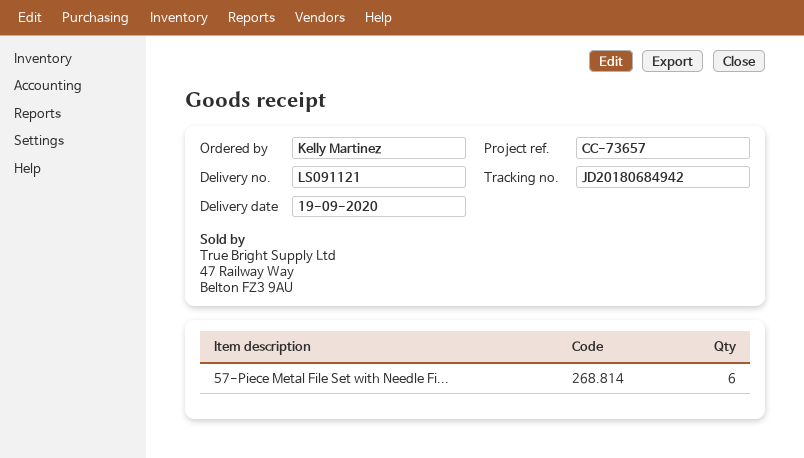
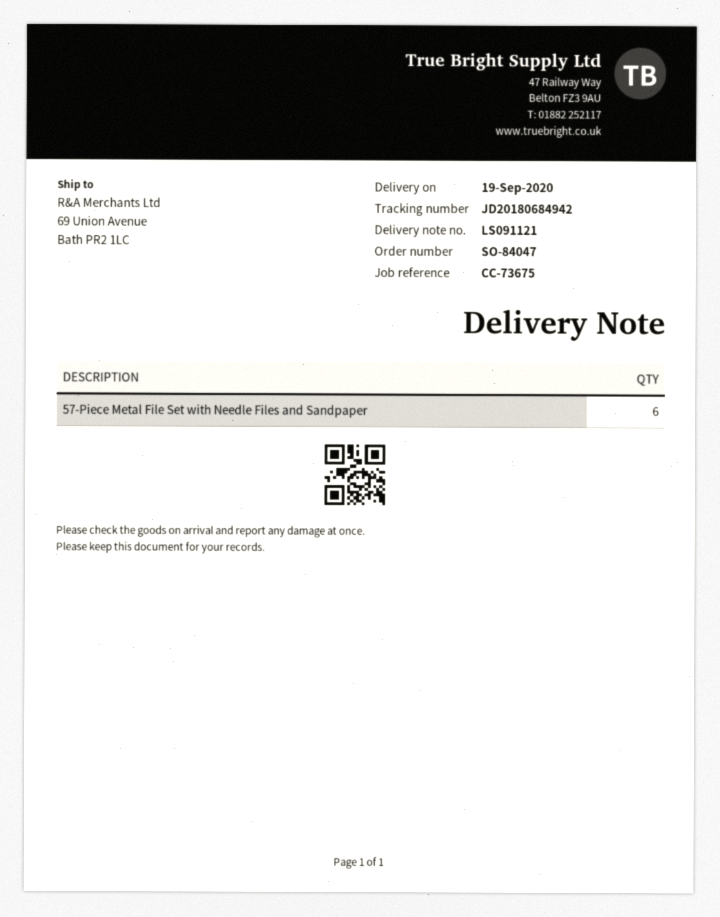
reference: CC-73657 -> CC-73675

